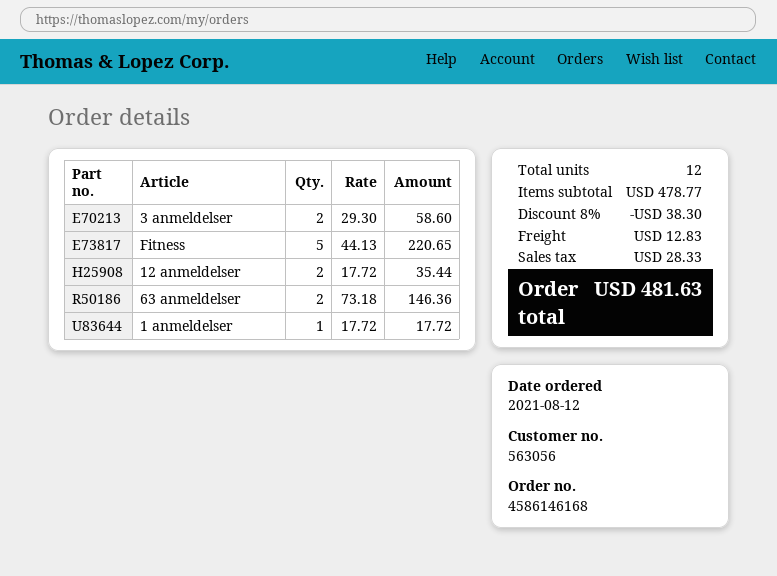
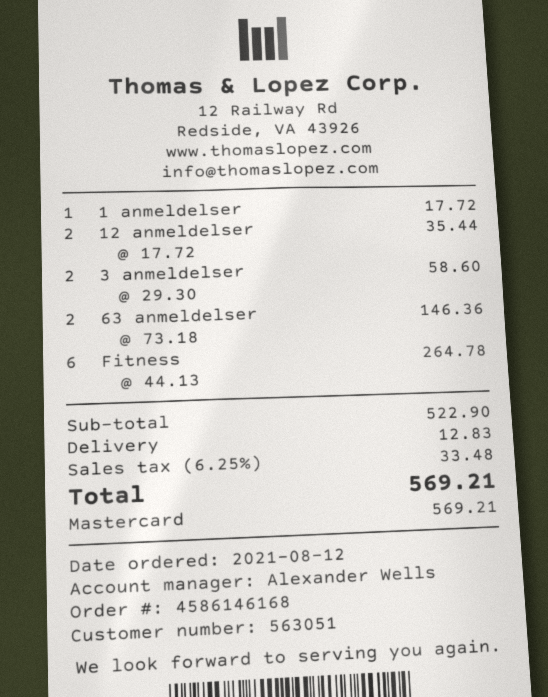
customer number: 563056 -> 563051
Fitness: 5 x 44.13 = 220.65 -> 6 x 44.13 = 264.78
subtotal: 478.77 -> 522.90
discount: 8% = 38.30 -> none
tax: 28.33 -> 33.48
total: 481.63 -> 569.21

